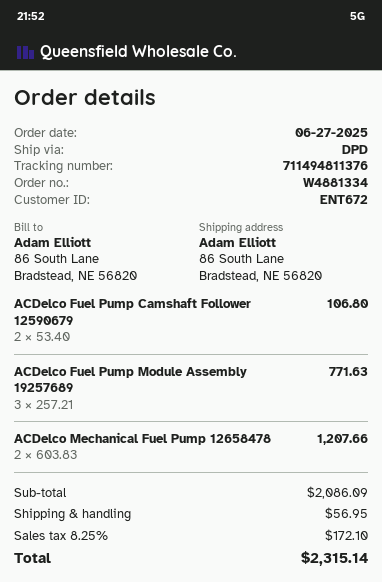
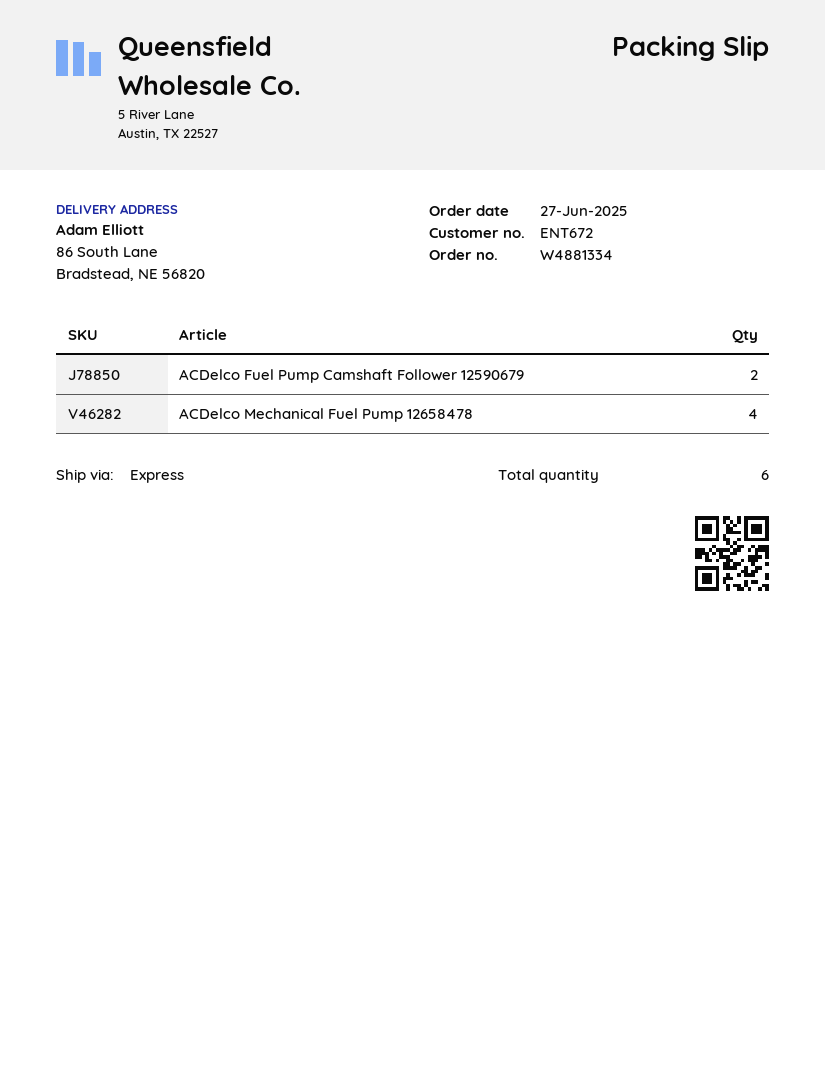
shipping method: DPD -> express
ACDelco Fuel Pump Module Assembly 19257689: 3 -> none
ACDelco Mechanical Fuel Pump 12658478: 2 -> 4

